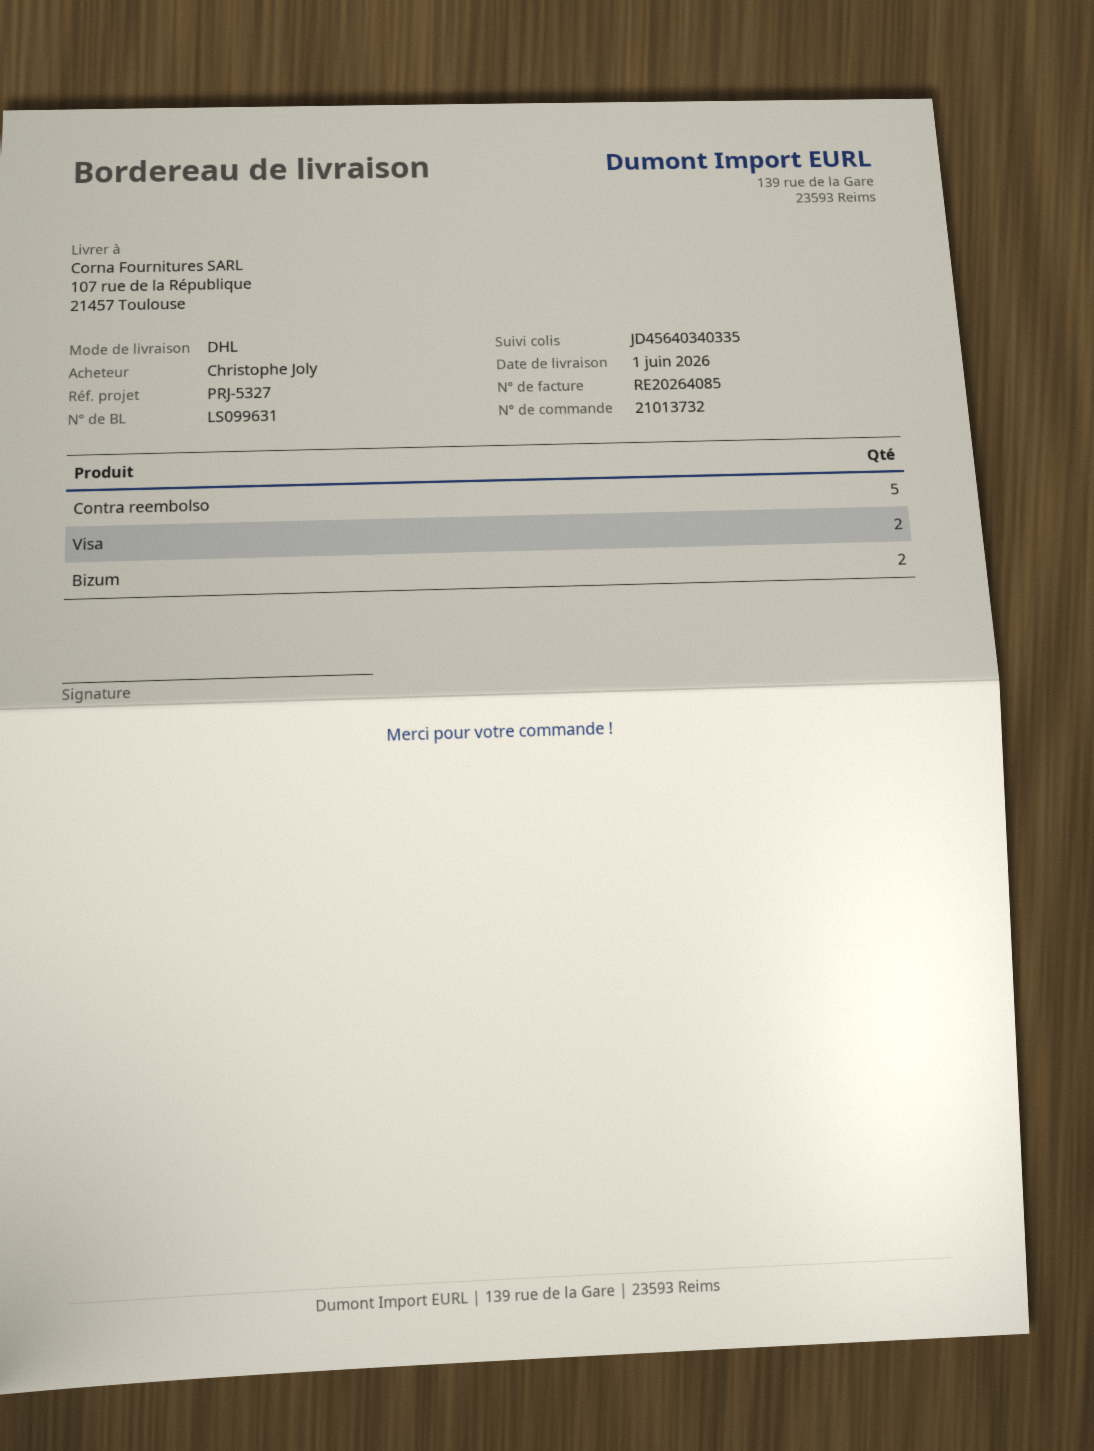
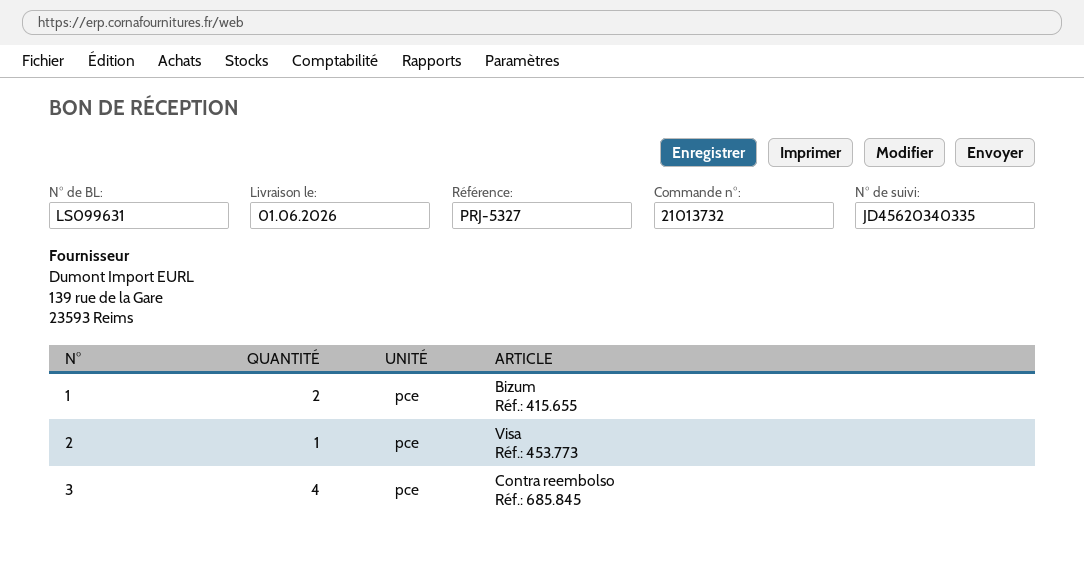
tracking number: JD45640340335 -> JD45620340335
Contra reembolso: 5 -> 4
Visa: 2 -> 1

